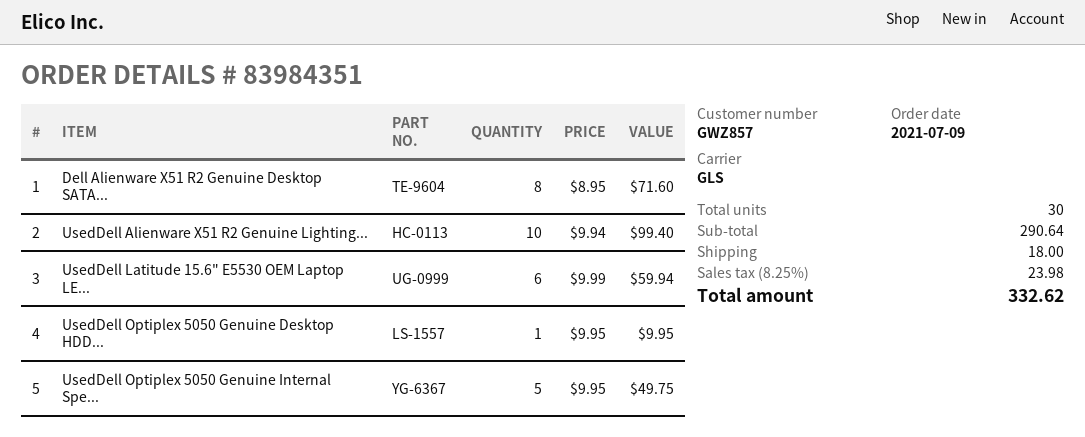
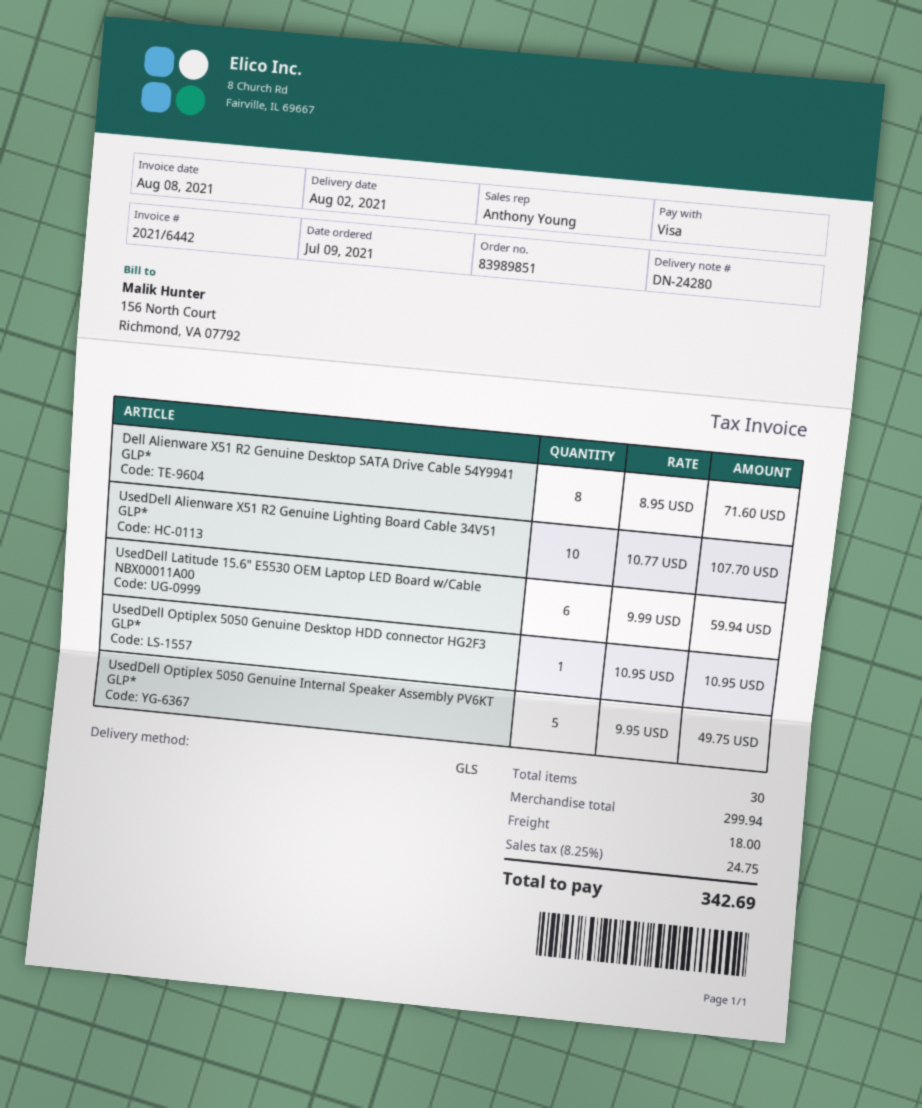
order number: 83984351 -> 83989851
UsedDell Alienware X51 R2 Genuine Lighting...: 10 x 9.94 = 99.40 -> 10 x 10.77 = 107.70
UsedDell Optiplex 5050 Genuine Desktop HDD...: 1 x 9.95 = 9.95 -> 1 x 10.95 = 10.95
subtotal: 290.64 -> 299.94
tax: 8.25% = 23.98 -> 8.25% = 24.75
total: 332.62 -> 342.69

